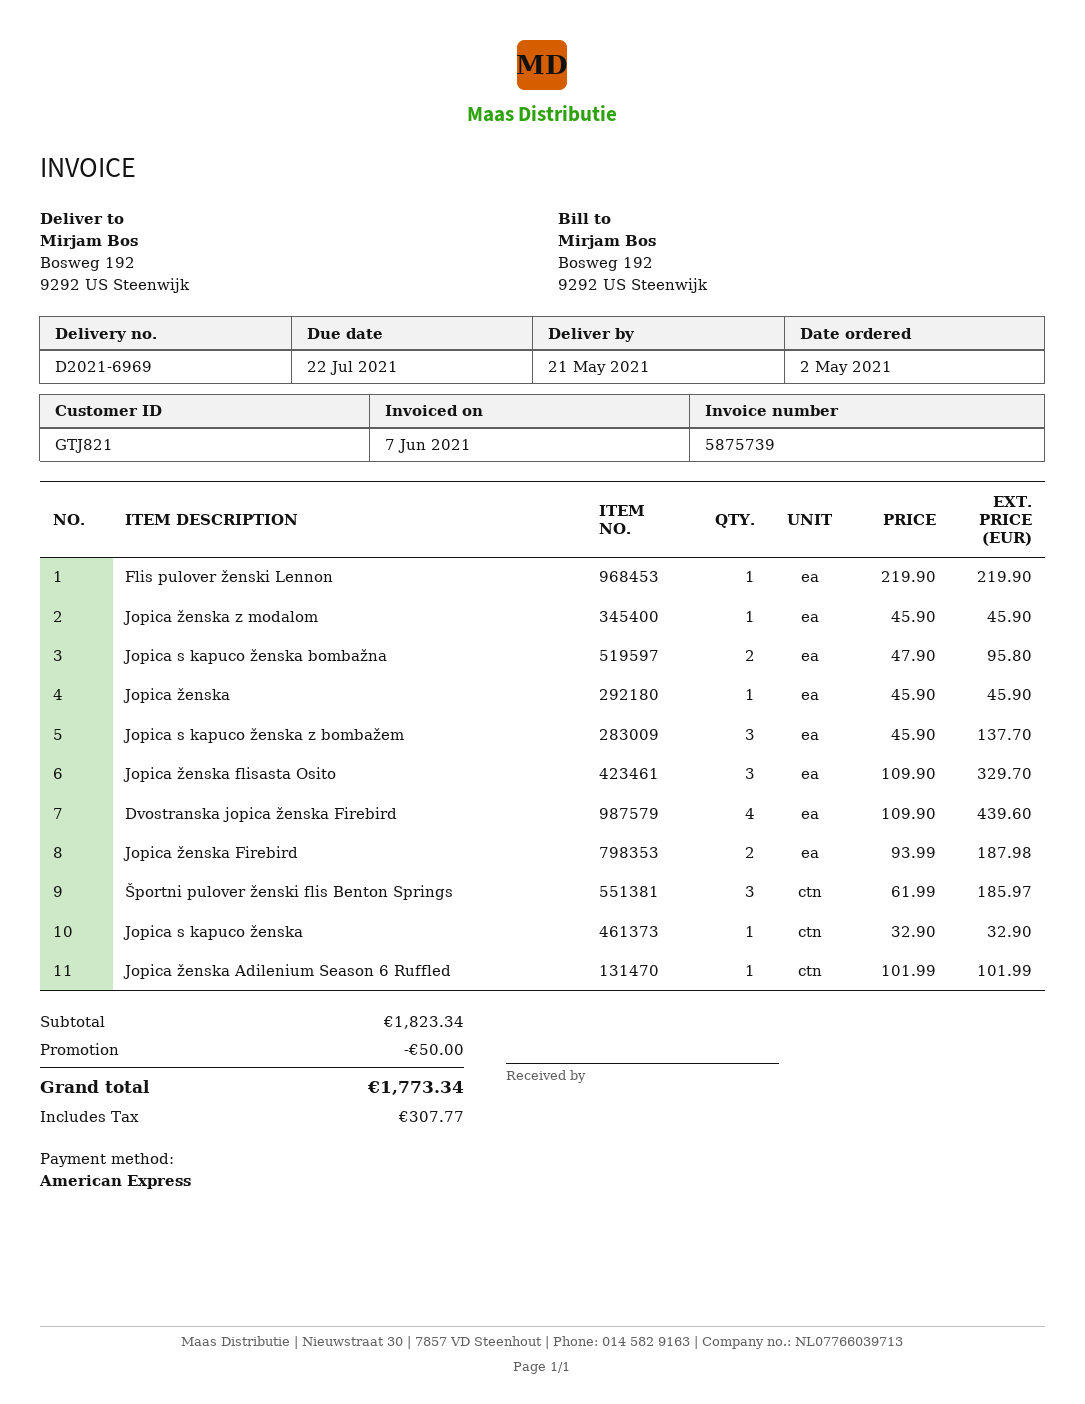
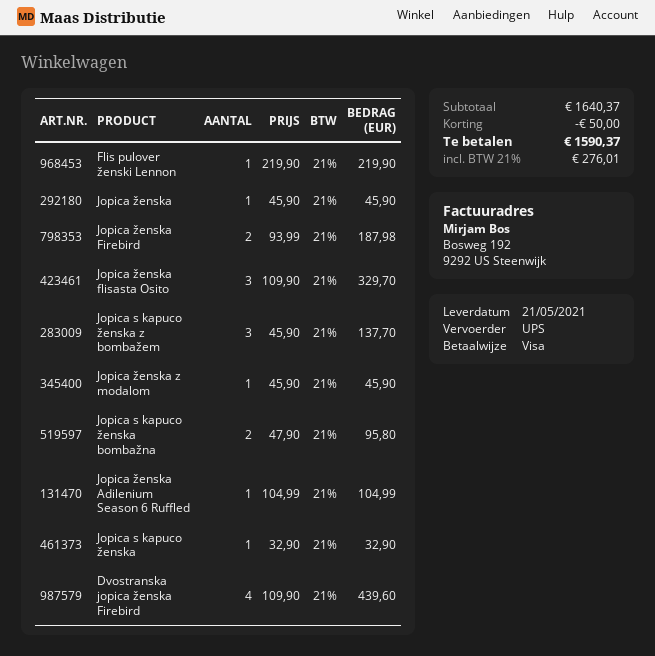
payment method: American Express -> Visa
Športni pulover ženski flis Benton Springs: 3 x 61.99 = 185.97 -> none
Jopica ženska Adilenium Season 6 Ruffled: 1 x 101.99 = 101.99 -> 1 x 104.99 = 104.99
subtotal: 1823.34 -> 1640.37
tax: 307.77 -> 276.01
total: 1773.34 -> 1590.37

